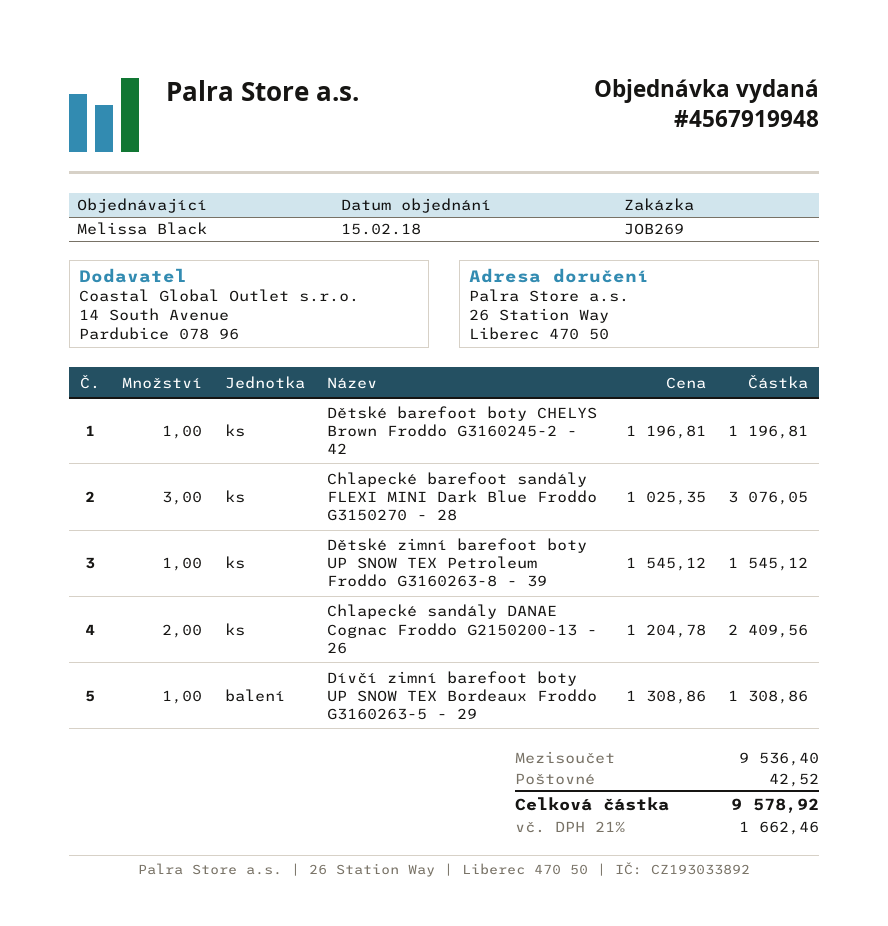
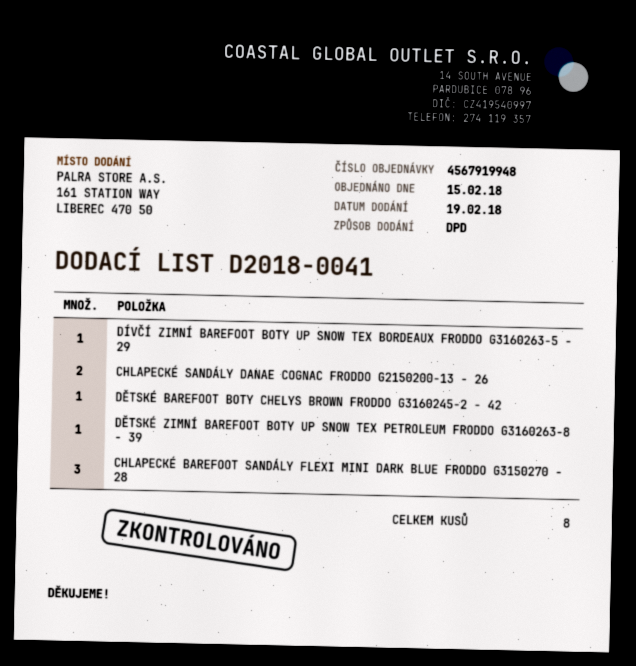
ship to: 26 Station Way, Liberec 470 50 -> 161 STATION WAY, LIBEREC 470 50

